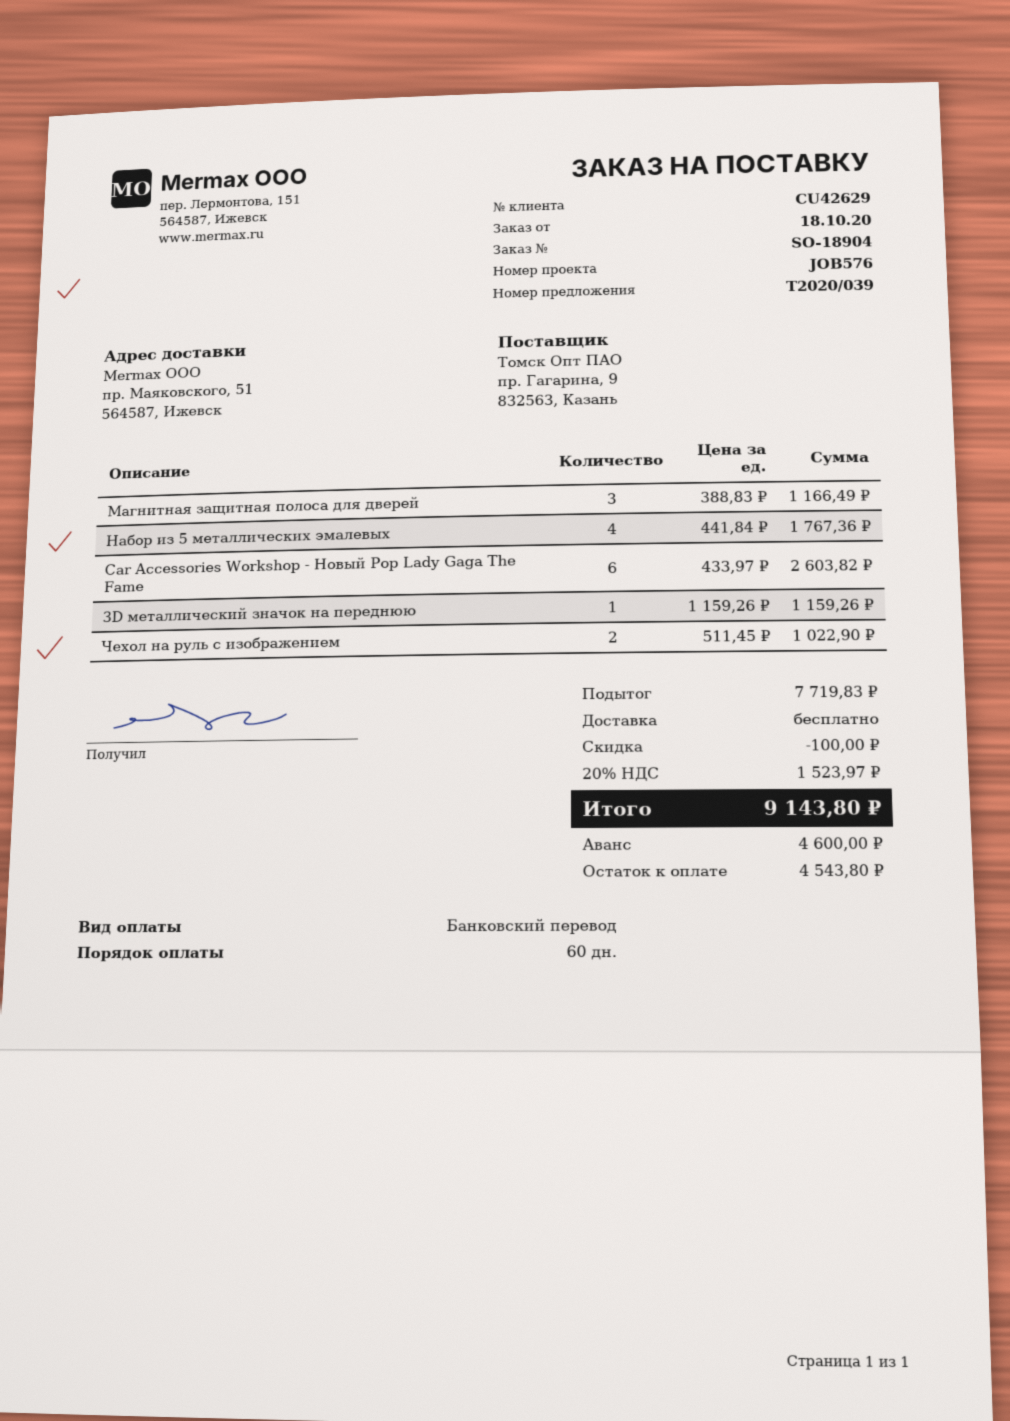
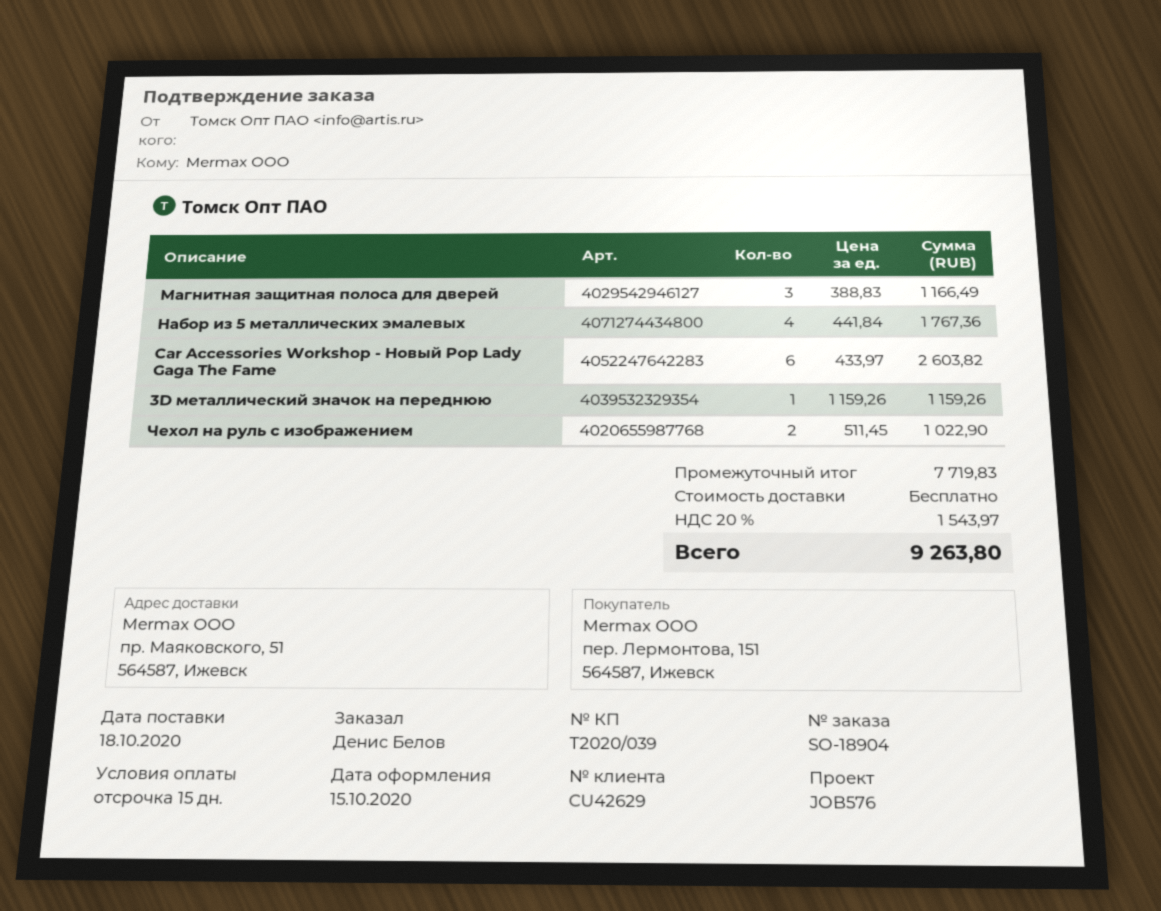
order date: 2020-10-18 -> 2020-10-15
payment terms: 60 days -> 15 days
discount: 100.00 -> none
tax: 20% = 1523.97 -> 20% = 1543.97
total: 9143.80 -> 9263.80

